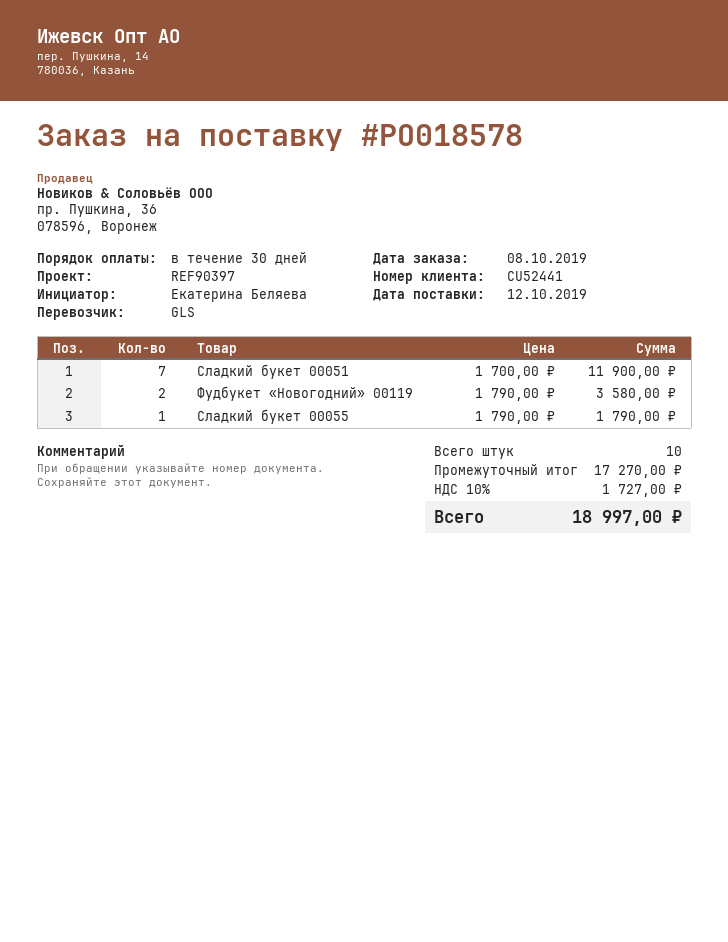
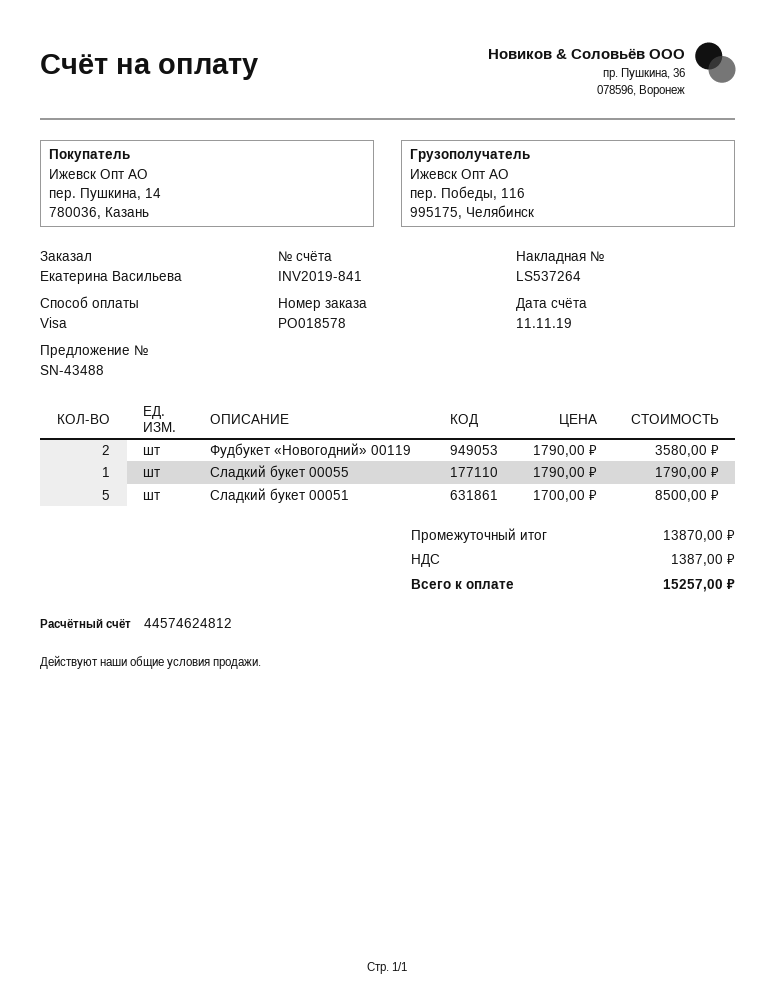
ordered by: Екатерина Беляева -> Екатерина Васильева
Сладкий букет 00051: 7 x 1700.00 = 11900.00 -> 5 x 1700.00 = 8500.00
subtotal: 17270.00 -> 13870.00
tax: 1727.00 -> 1387.00
total: 18997.00 -> 15257.00

